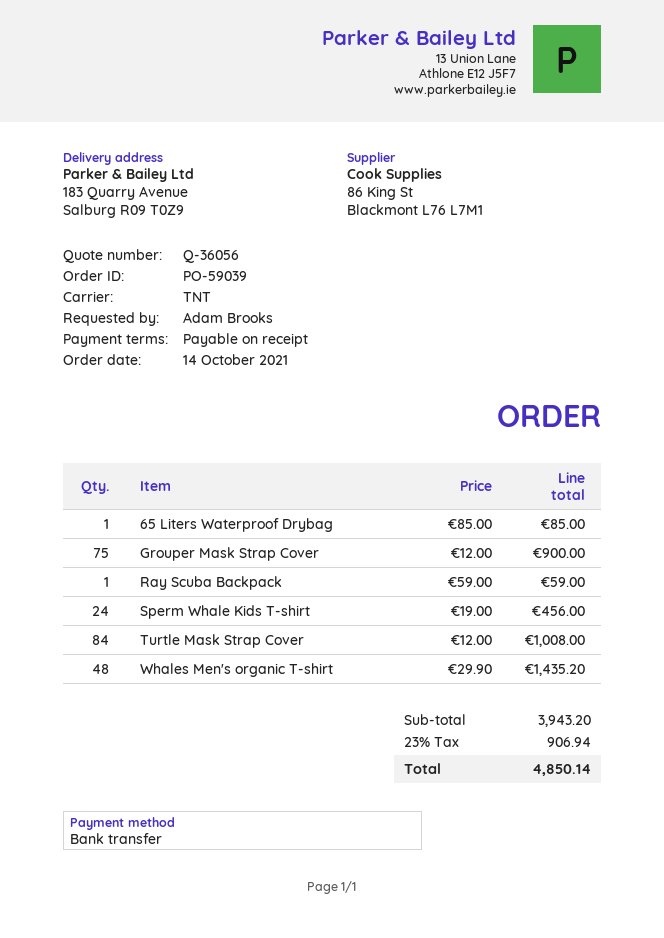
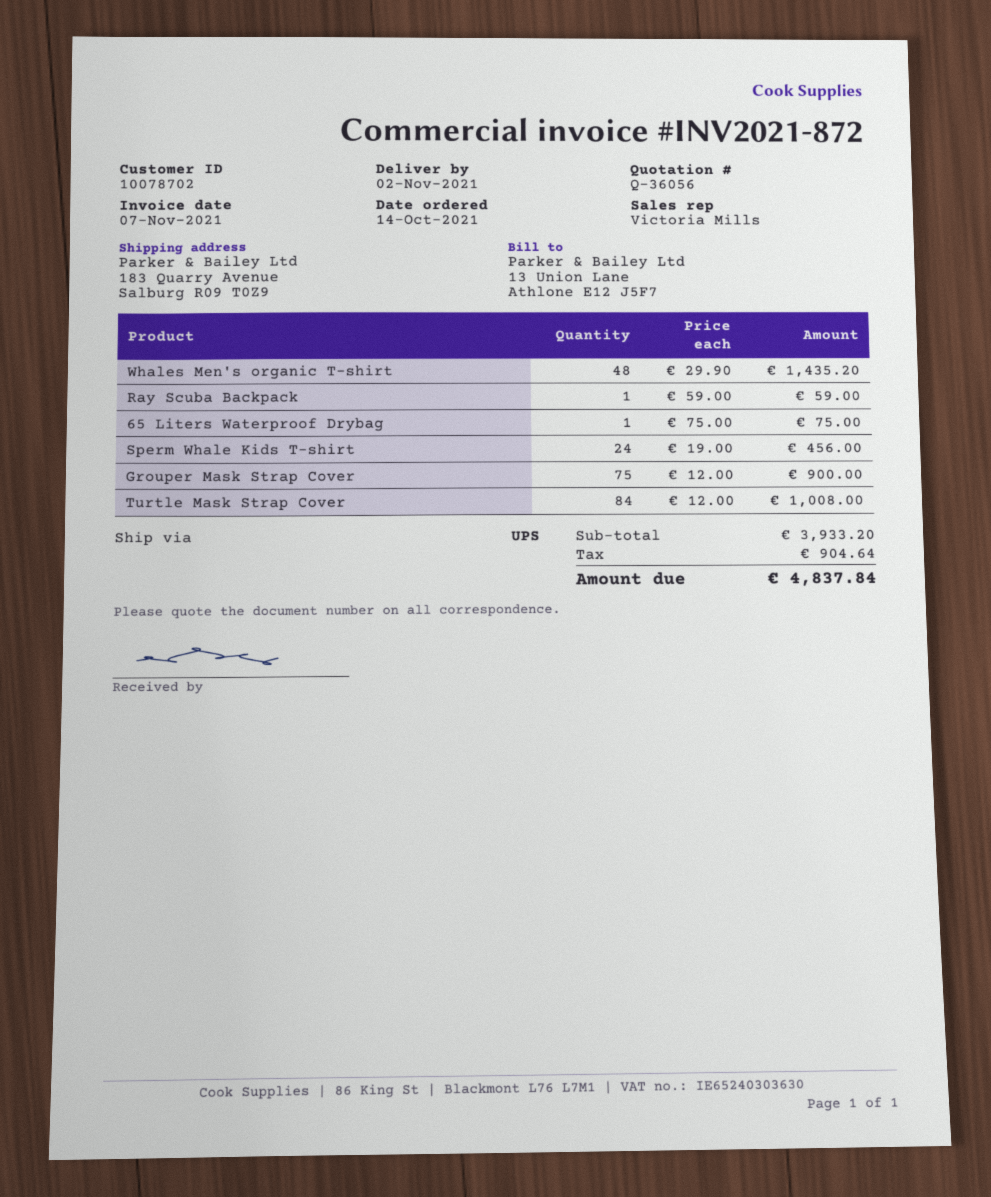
shipping method: TNT -> UPS
65 Liters Waterproof Drybag: 1 x 85.00 = 85.00 -> 1 x 75.00 = 75.00
subtotal: 3943.20 -> 3933.20
tax: 906.94 -> 904.64
total: 4850.14 -> 4837.84

